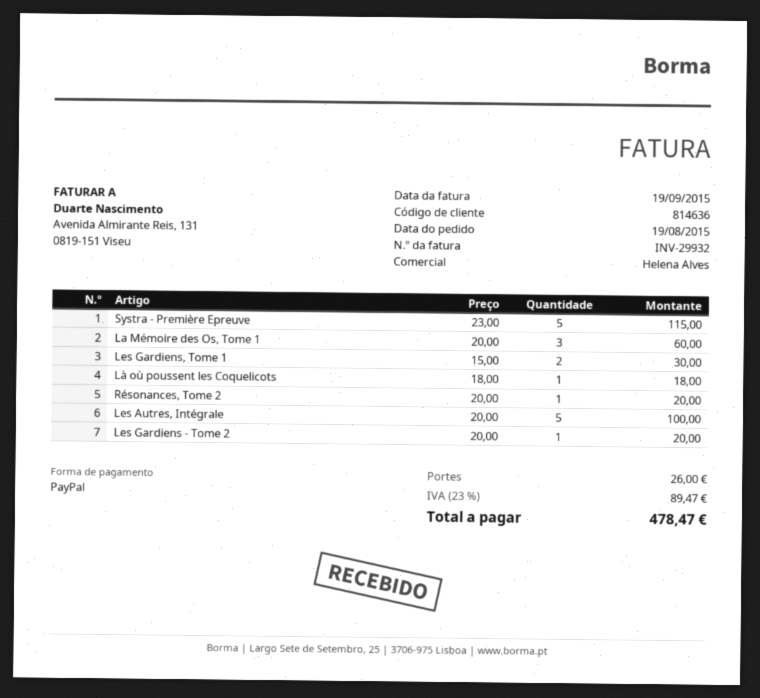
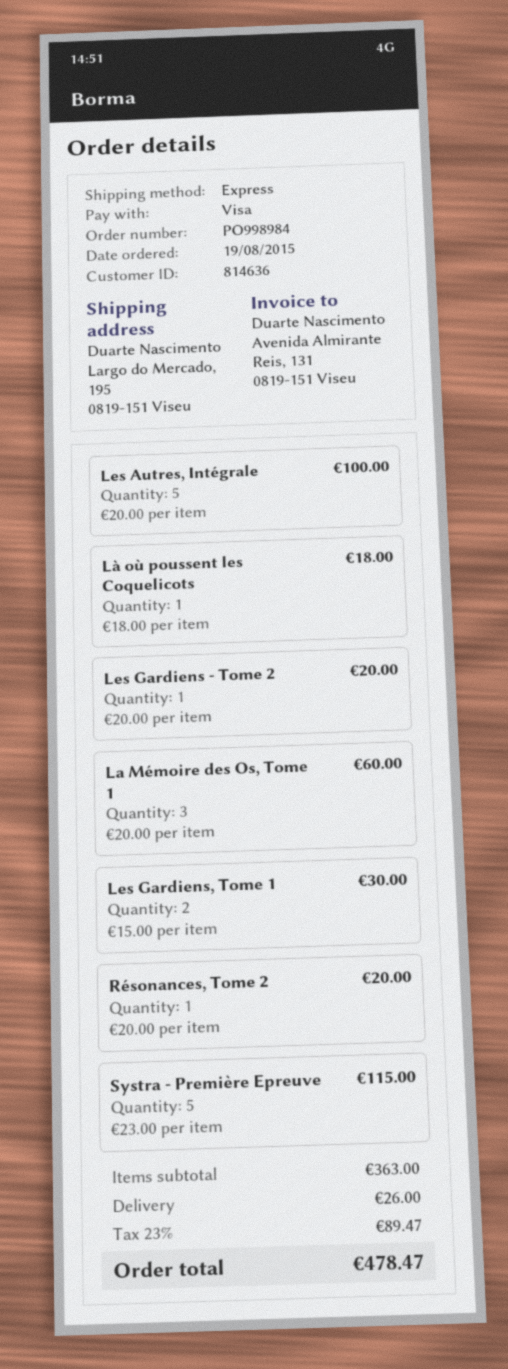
payment method: PayPal -> Visa

